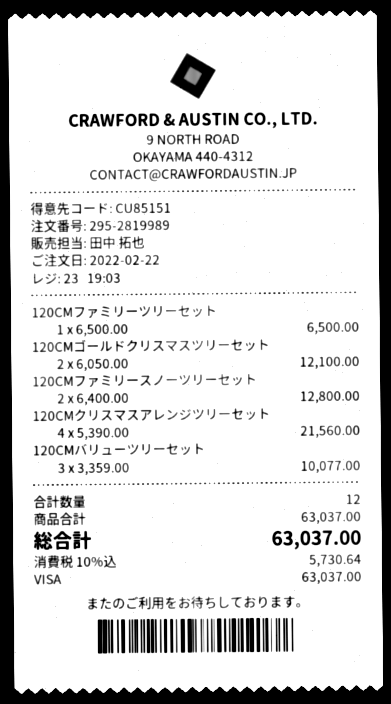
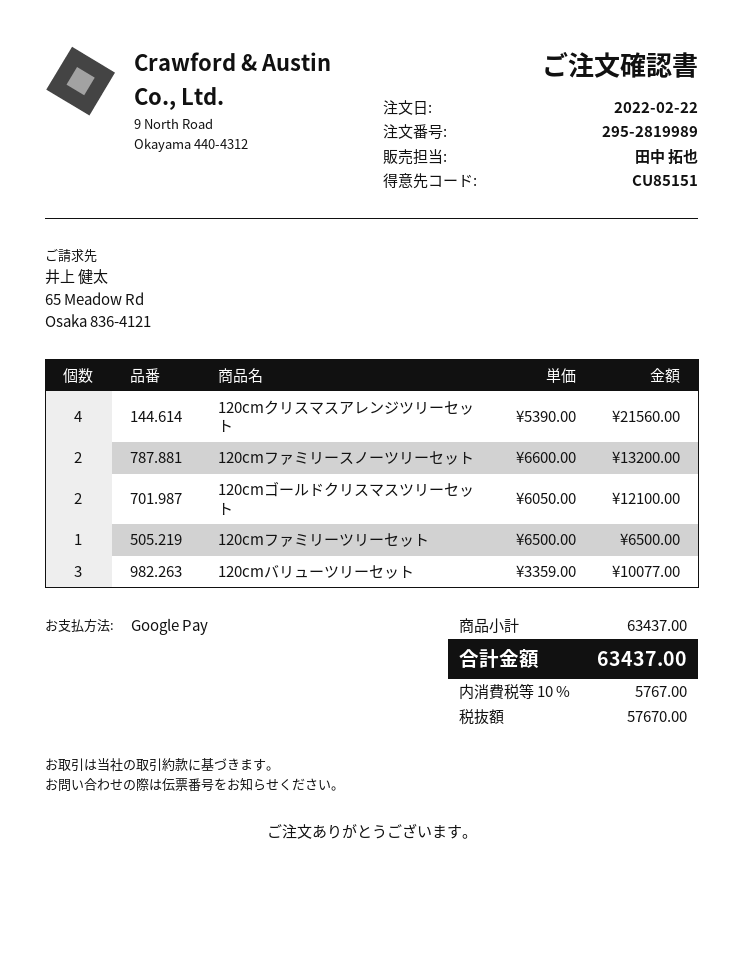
payment method: Visa -> Google Pay
120CMファミリースノーツリーセット: 2 x 6400.00 = 12800.00 -> 2 x 6600.00 = 13200.00
subtotal: 63037.00 -> 63437.00
tax: 10% = 5730.64 -> 10% = 5767.00
total: 63037.00 -> 63437.00

